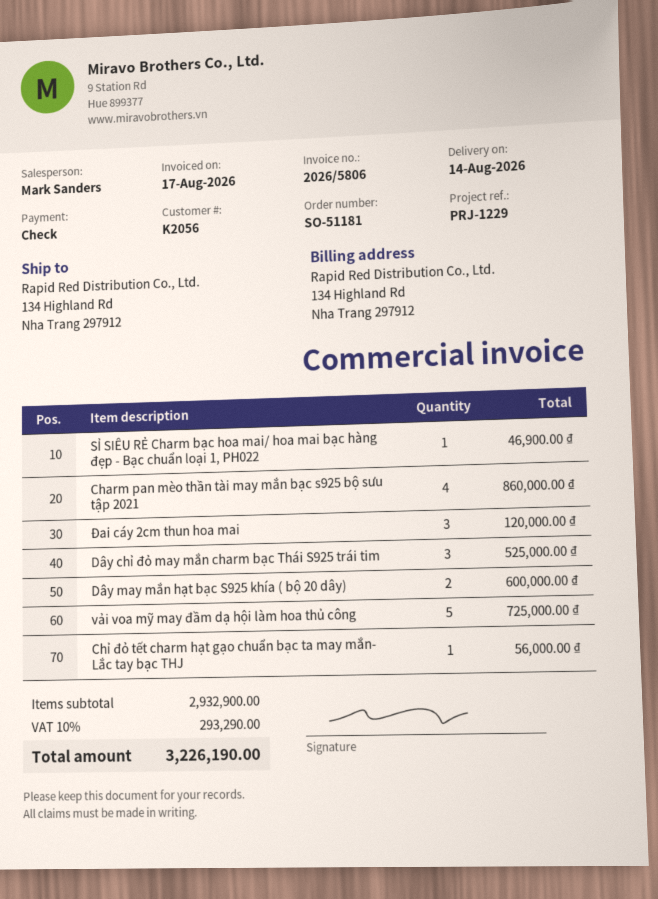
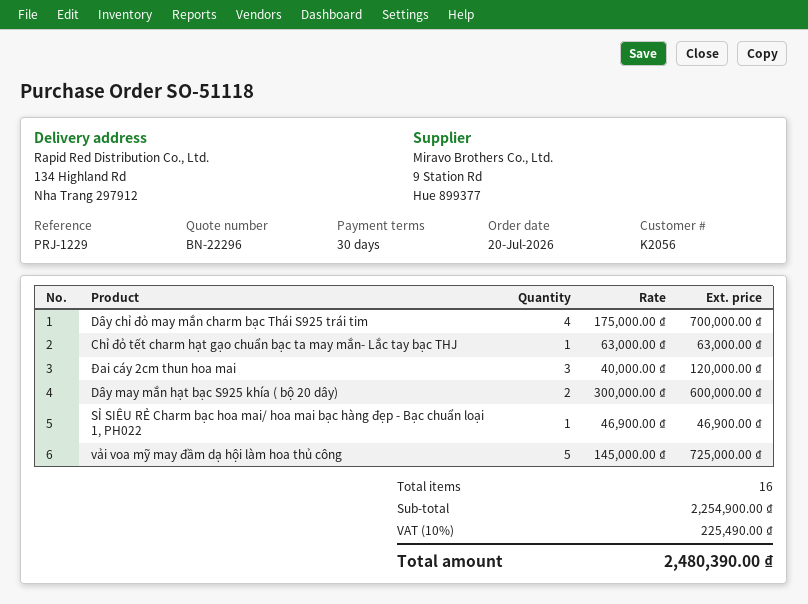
order number: SO-51181 -> SO-51118
Charm pan mèo thần tài may mắn bạc s925 bộ sưu tập 2021: 4 for 860000.00 -> none
Dây chỉ đỏ may mắn charm bạc Thái S925 trái tim: 3 for 525000.00 -> 4 for 700000.00
Chỉ đỏ tết charm hạt gạo chuẩn bạc ta may mắn- Lắc tay bạc THJ: 1 for 56000.00 -> 1 for 63000.00
subtotal: 2932900.00 -> 2254900.00
tax: 10% = 293290.00 -> 10% = 225490.00
total: 3226190.00 -> 2480390.00

